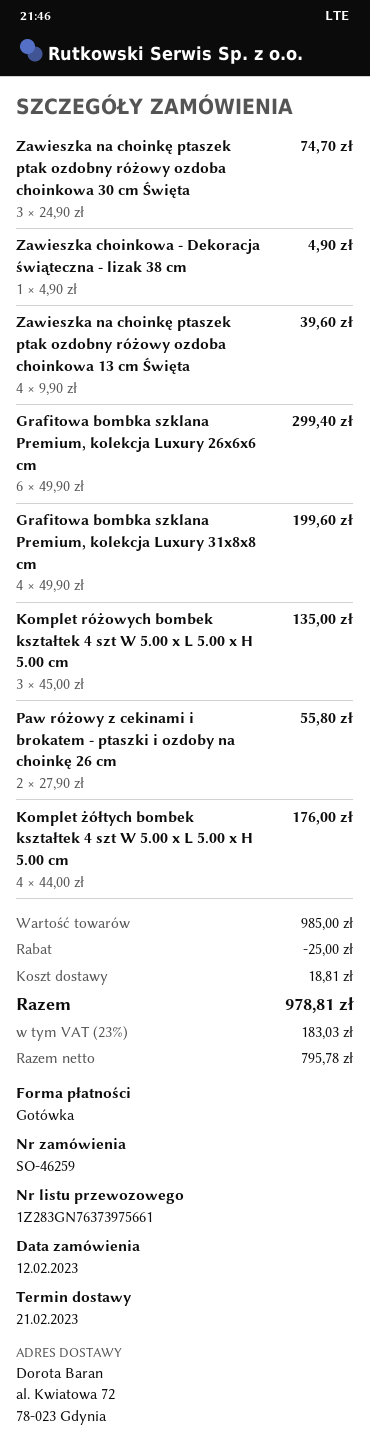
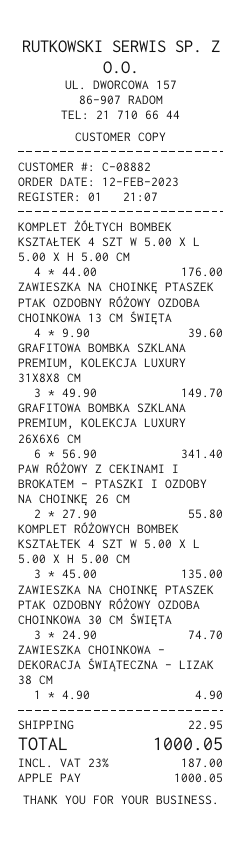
payment method: cash -> Apple Pay
Grafitowa bombka szklana Premium, kolekcja Luxury 26x6x6 cm: 6 x 49.90 = 299.40 -> 6 x 56.90 = 341.40
Grafitowa bombka szklana Premium, kolekcja Luxury 31x8x8 cm: 4 x 49.90 = 199.60 -> 3 x 49.90 = 149.70
discount: 25.00 -> none
shipping: 18.81 -> 22.95
tax: 23% = 183.03 -> 23% = 187.00
total: 978.81 -> 1000.05

